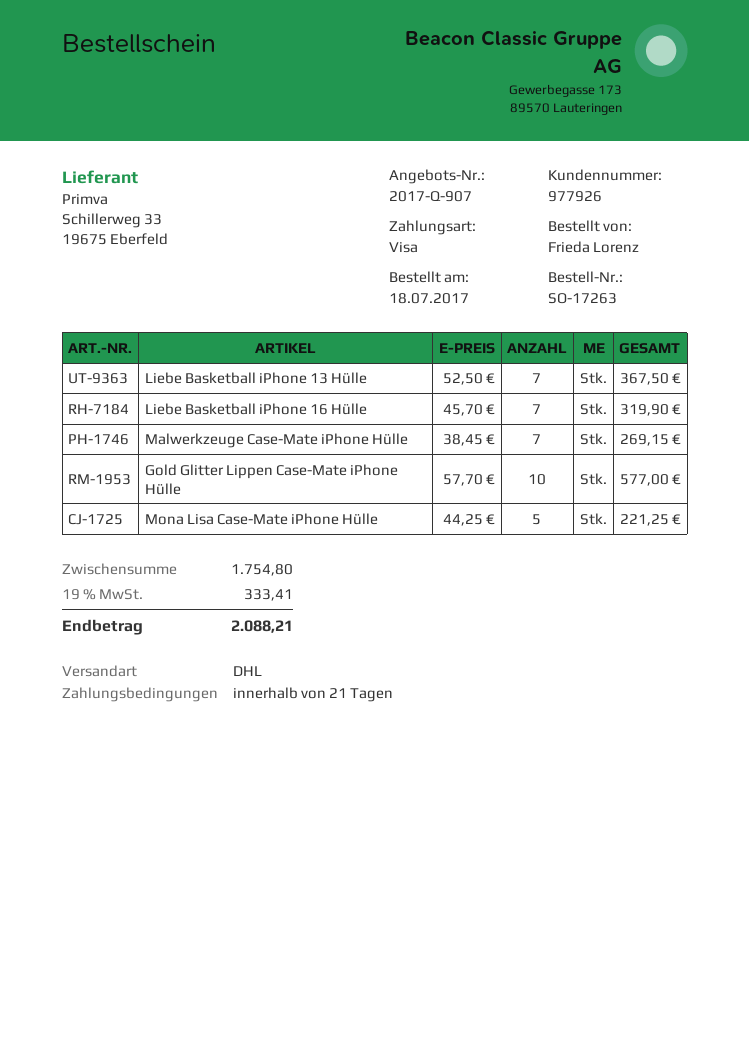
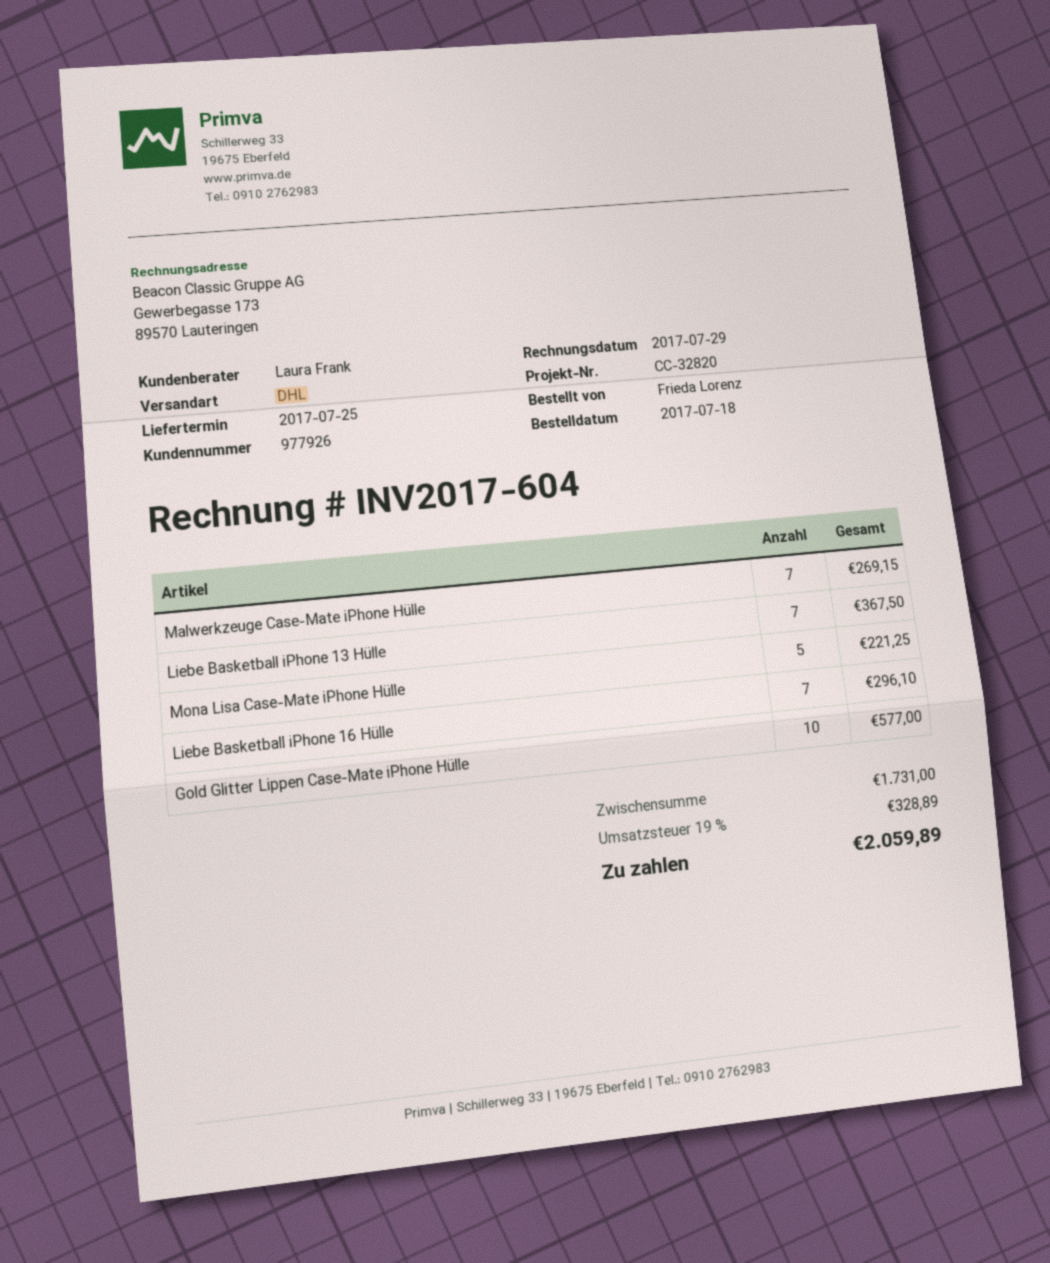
Liebe Basketball iPhone 16 Hülle: 7 for 319.90 -> 7 for 296.10
subtotal: 1754.80 -> 1731.00
tax: 19% = 333.41 -> 19% = 328.89
total: 2088.21 -> 2059.89

